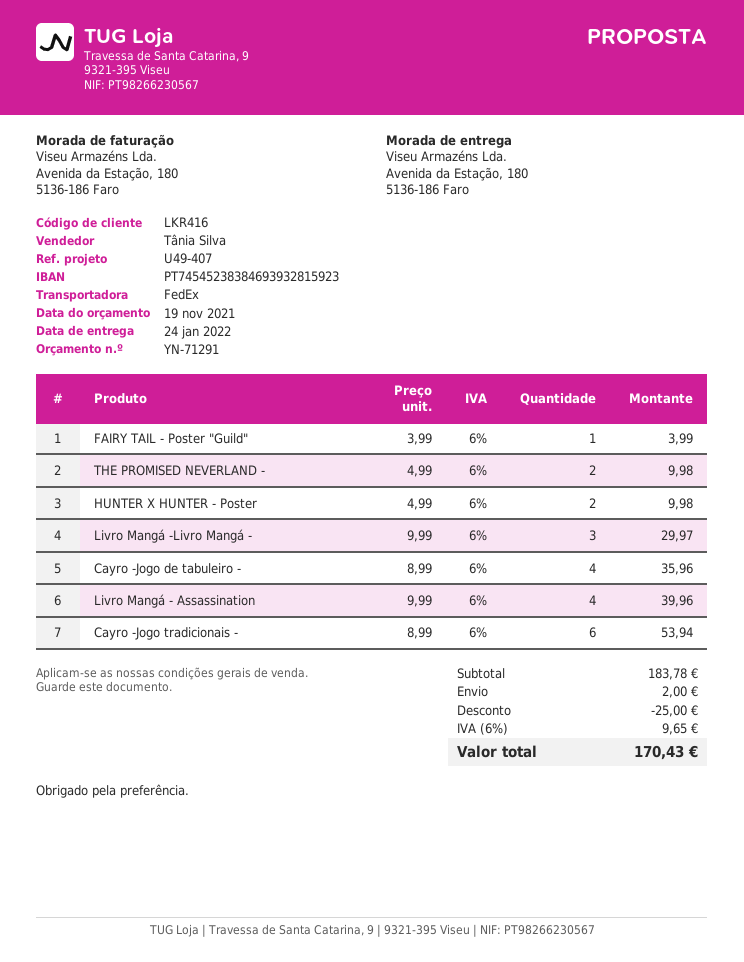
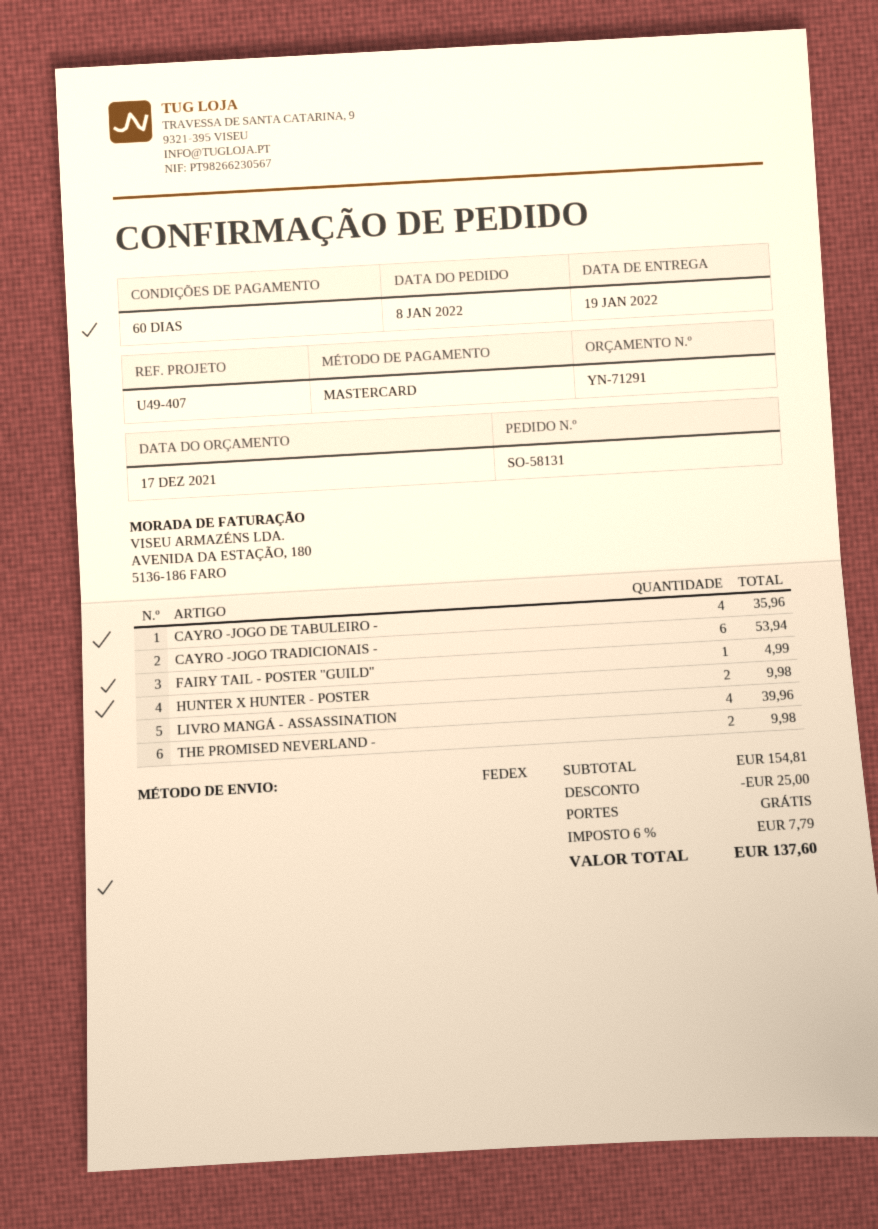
quote date: 2021-11-19 -> 2021-12-17
delivery date: 2022-01-24 -> 2022-01-19
FAIRY TAIL - Poster "Guild": 1 for 3.99 -> 1 for 4.99
Livro Mangá -Livro Mangá -: 3 for 29.97 -> none
subtotal: 183.78 -> 154.81
shipping: 2.00 -> 0.00
tax: 6% = 9.65 -> 6% = 7.79
total: 170.43 -> 137.60

